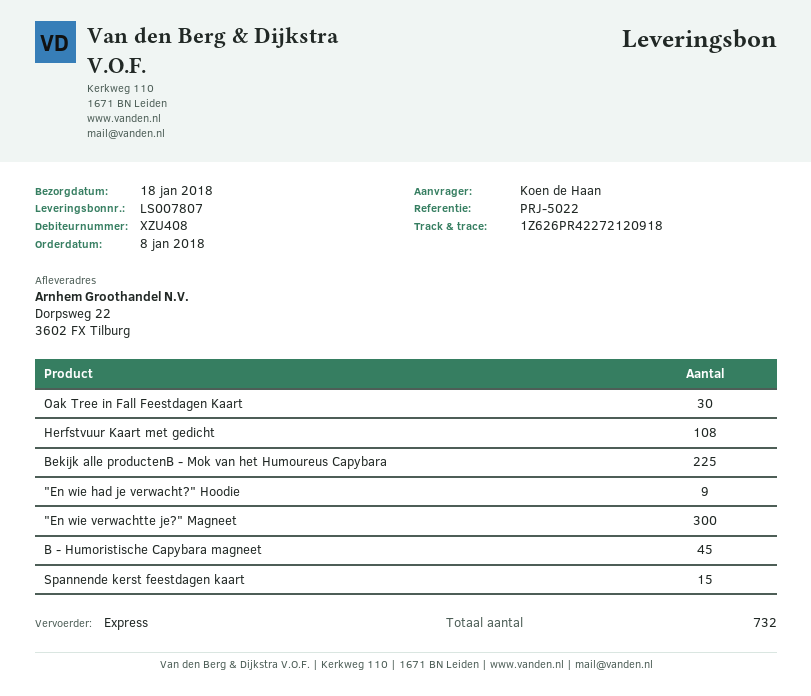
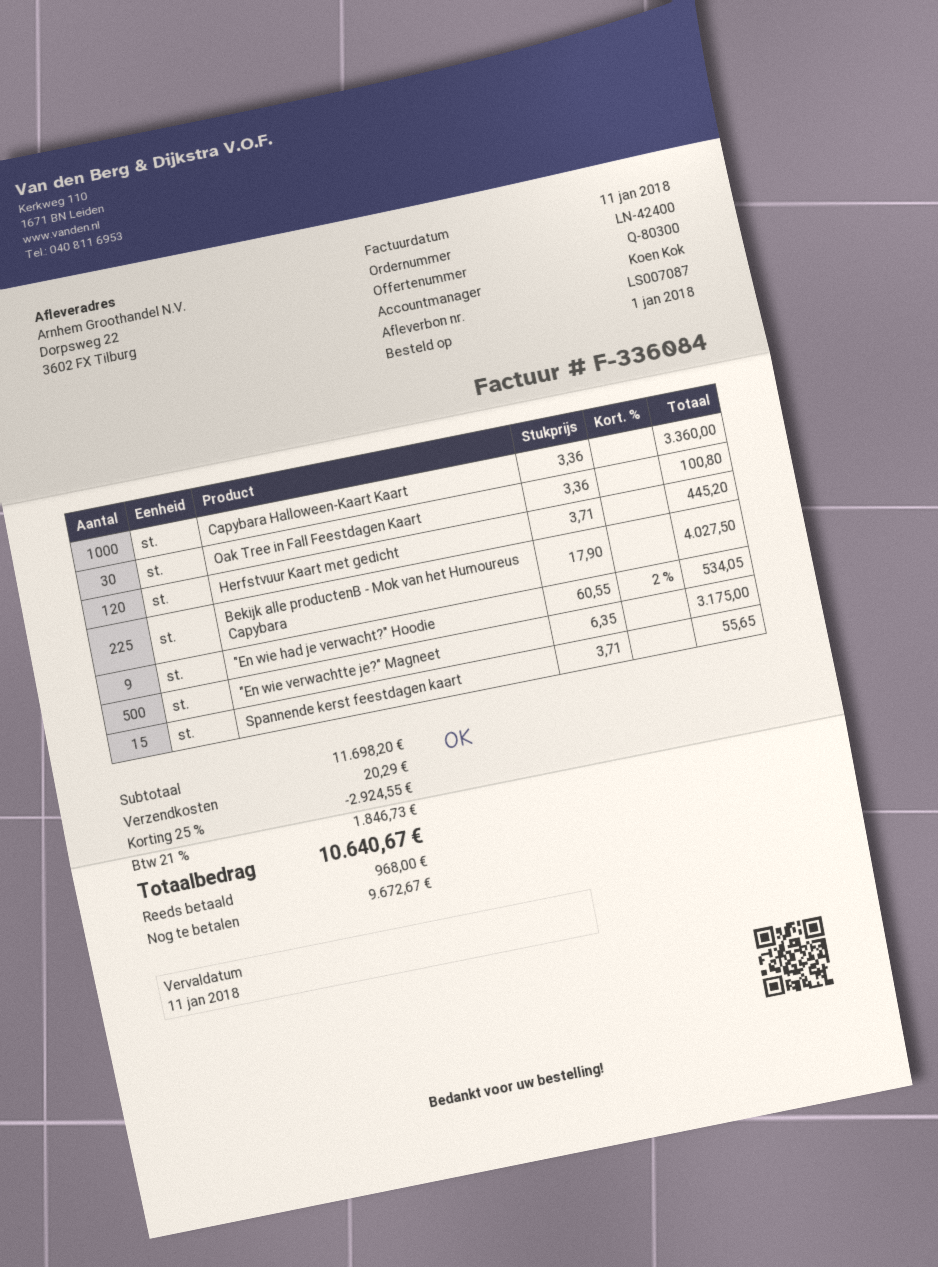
order date: 2018-01-08 -> 2018-01-01
delivery note number: LS007807 -> LS007087
Herfstvuur Kaart met gedicht: 108 -> 120
"En wie verwachtte je?" Magneet: 300 -> 500
B - Humoristische Capybara magneet: 45 -> none
Capybara Halloween-Kaart Kaart: none -> 1000

